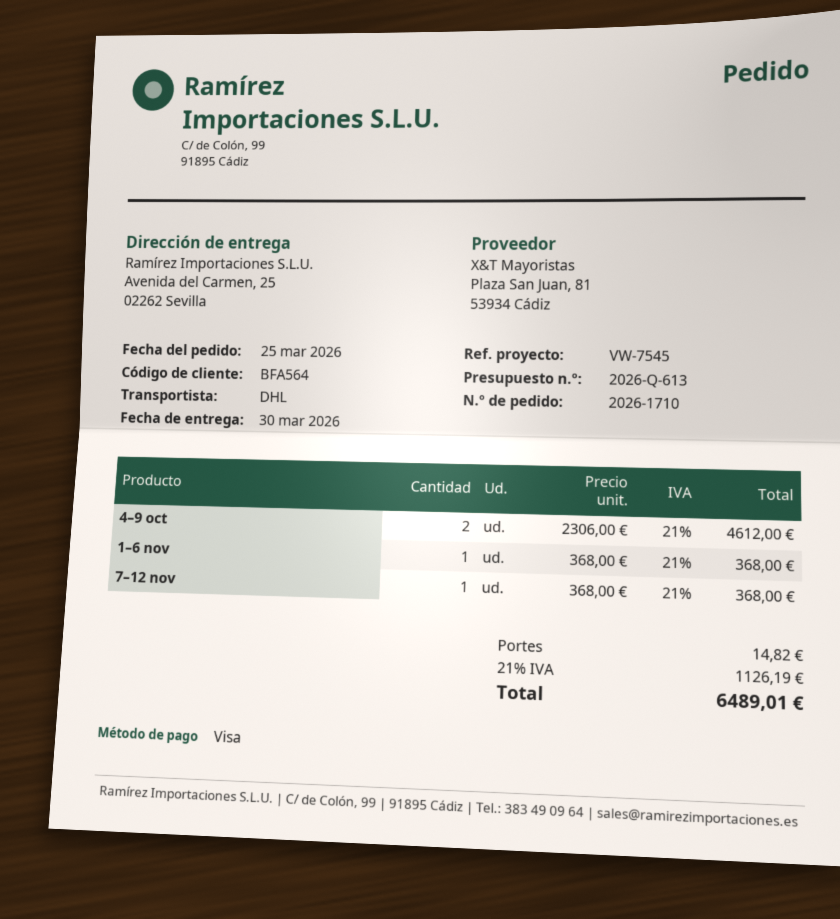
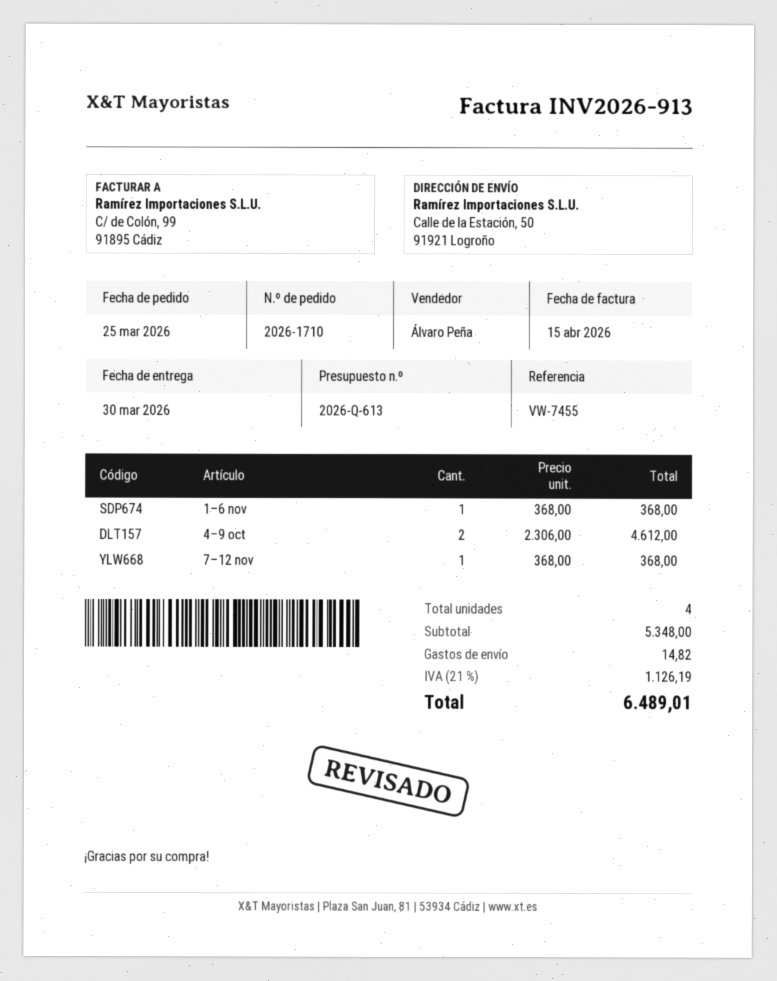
reference: VW-7545 -> VW-7455
ship to: Avenida del Carmen, 25, 02262 Sevilla -> Calle de la Estación, 50, 91921 Logroño

